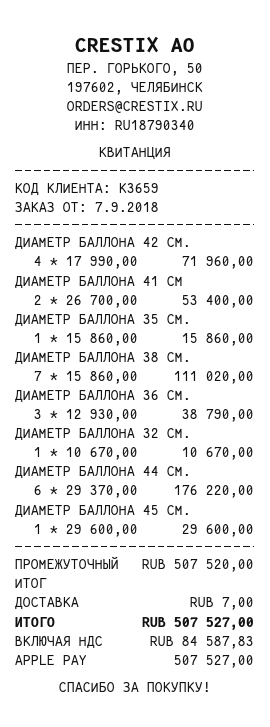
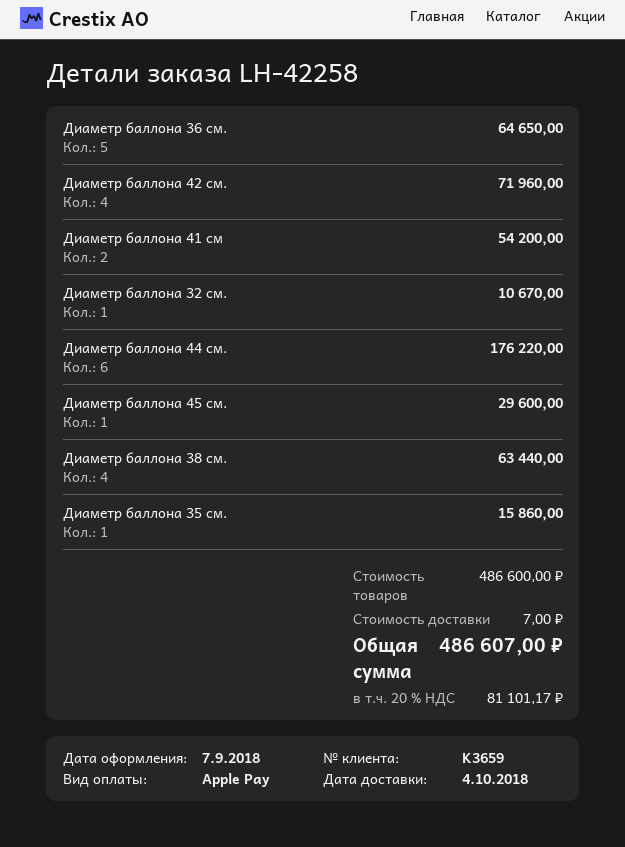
ДИАМЕТР БАЛЛОНА 41 СМ: 2 for 53400.00 -> 2 for 54200.00
ДИАМЕТР БАЛЛОНА 38 СМ.: 7 for 111020.00 -> 4 for 63440.00
ДИАМЕТР БАЛЛОНА 36 СМ.: 3 for 38790.00 -> 5 for 64650.00
subtotal: 507520.00 -> 486600.00
tax: 84587.83 -> 81101.17
total: 507527.00 -> 486607.00

